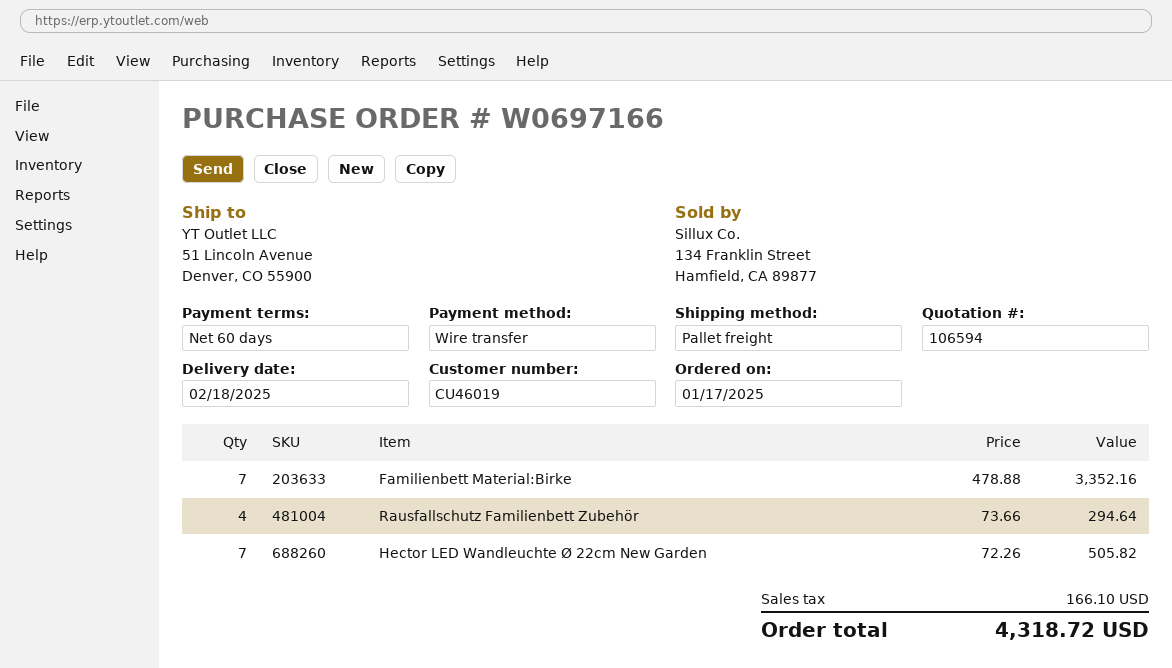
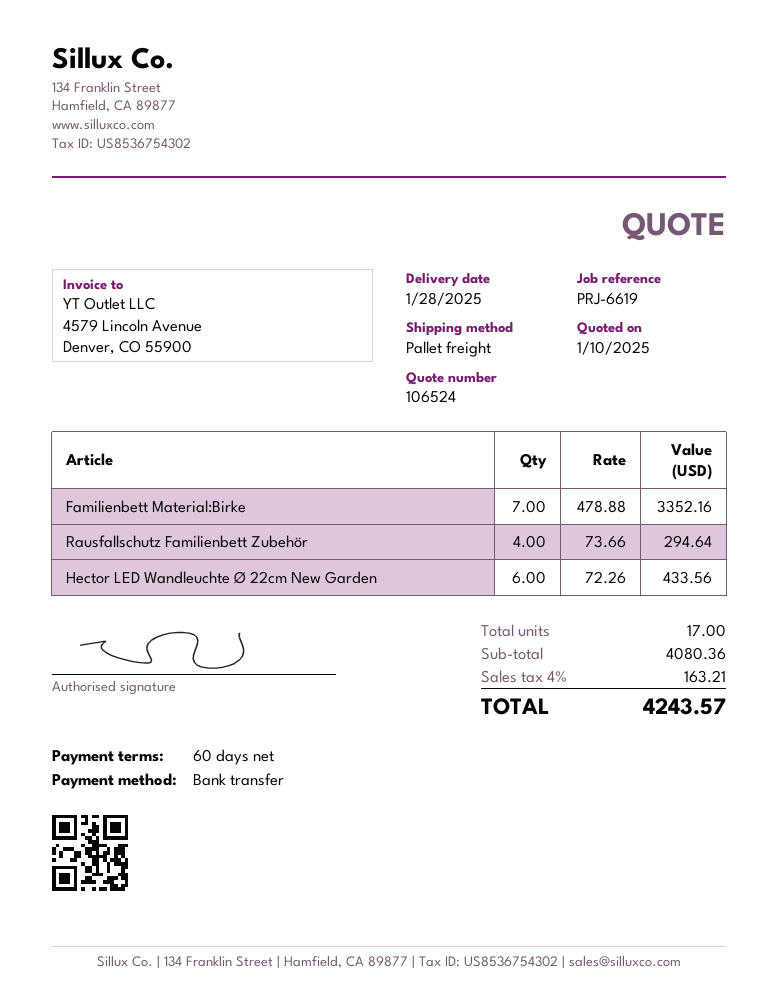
quote number: 106594 -> 106524
delivery date: 2025-02-18 -> 2025-01-28
Hector LED Wandleuchte Ø 22cm New Garden: 7 x 72.26 = 505.82 -> 6 x 72.26 = 433.56
tax: 166.10 -> 163.21
total: 4318.72 -> 4243.57

